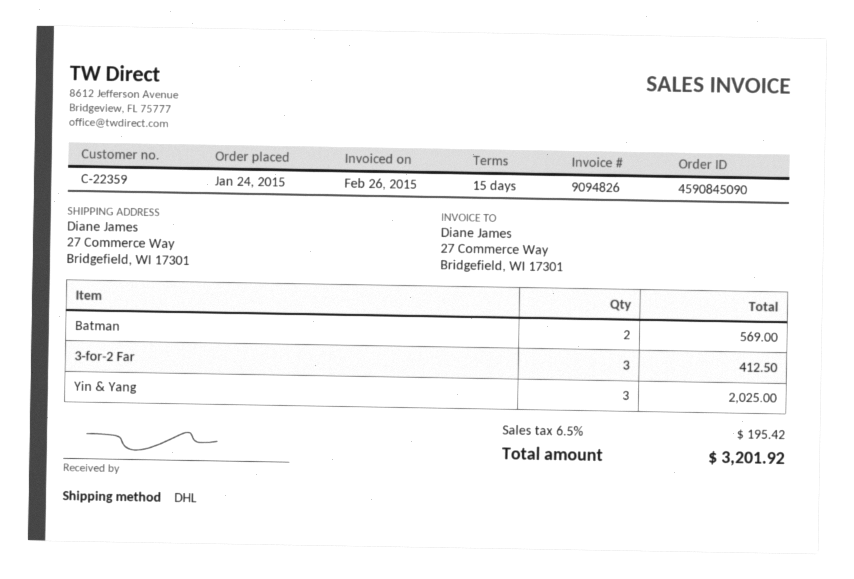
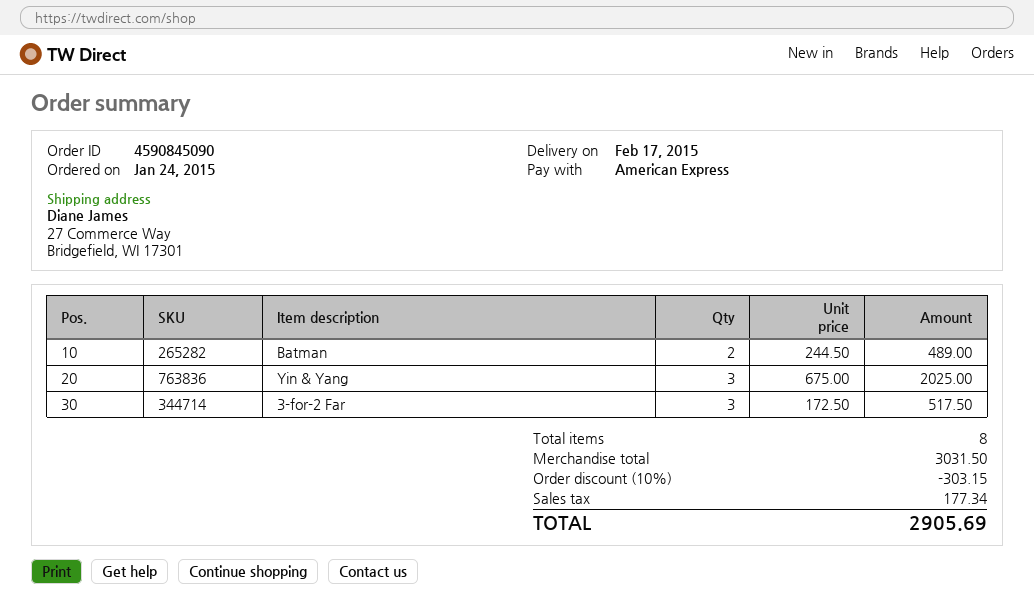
Batman: 2 for 569.00 -> 2 for 489.00
3-for-2 Far: 3 for 412.50 -> 3 for 517.50
discount: none -> 10% = 303.15
tax: 195.42 -> 177.34
total: 3201.92 -> 2905.69

